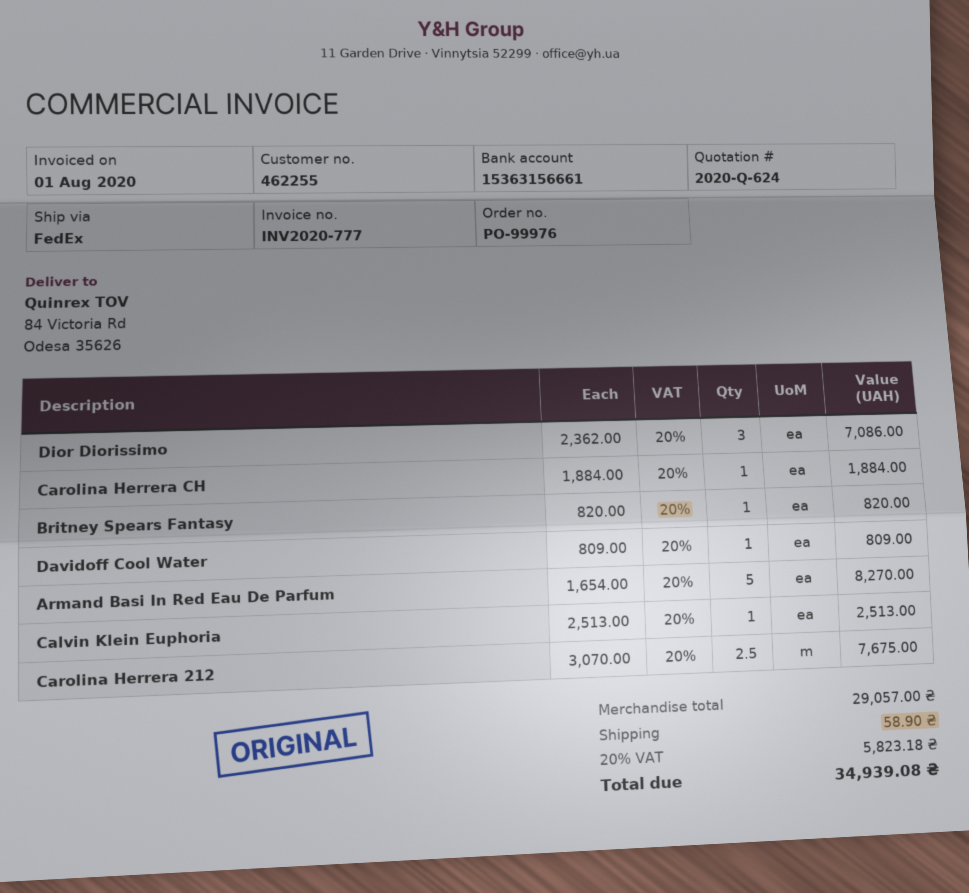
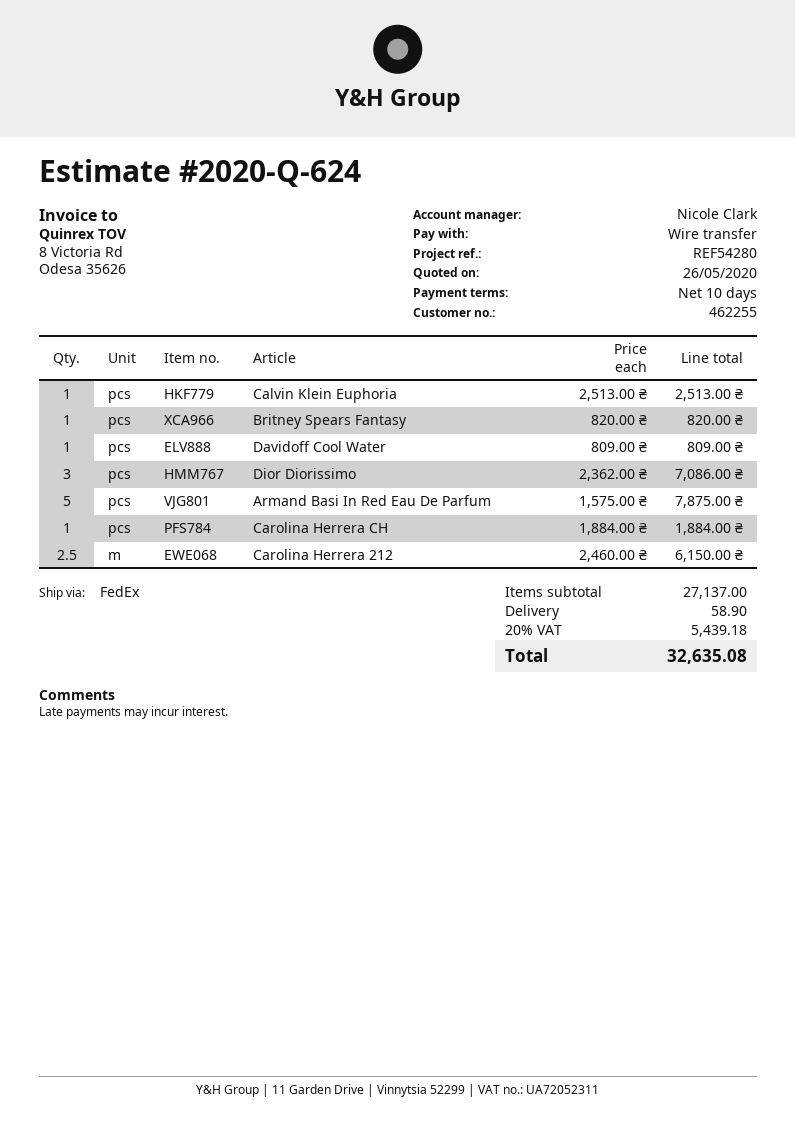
Armand Basi In Red Eau De Parfum: 5 x 1654.00 = 8270.00 -> 5 x 1575.00 = 7875.00
Carolina Herrera 212: 2.5 x 3070.00 = 7675.00 -> 2.5 x 2460.00 = 6150.00
subtotal: 29057.00 -> 27137.00
tax: 20% = 5823.18 -> 20% = 5439.18
total: 34939.08 -> 32635.08

